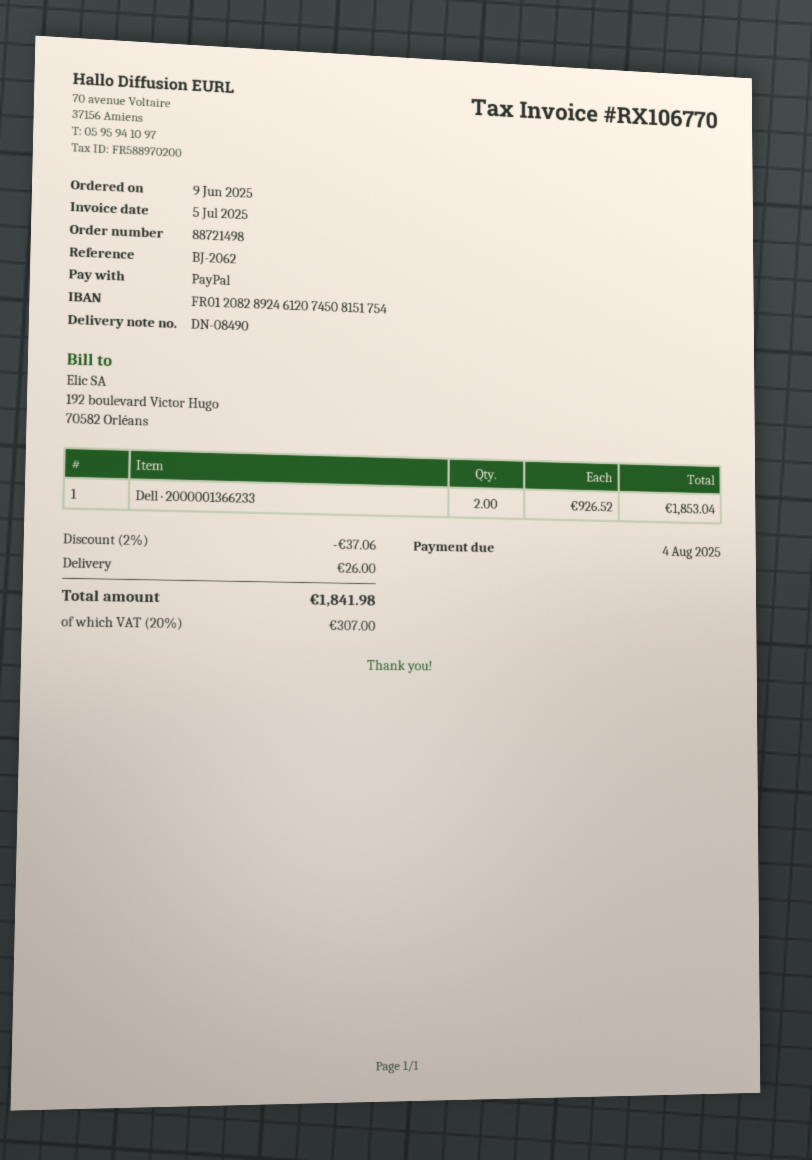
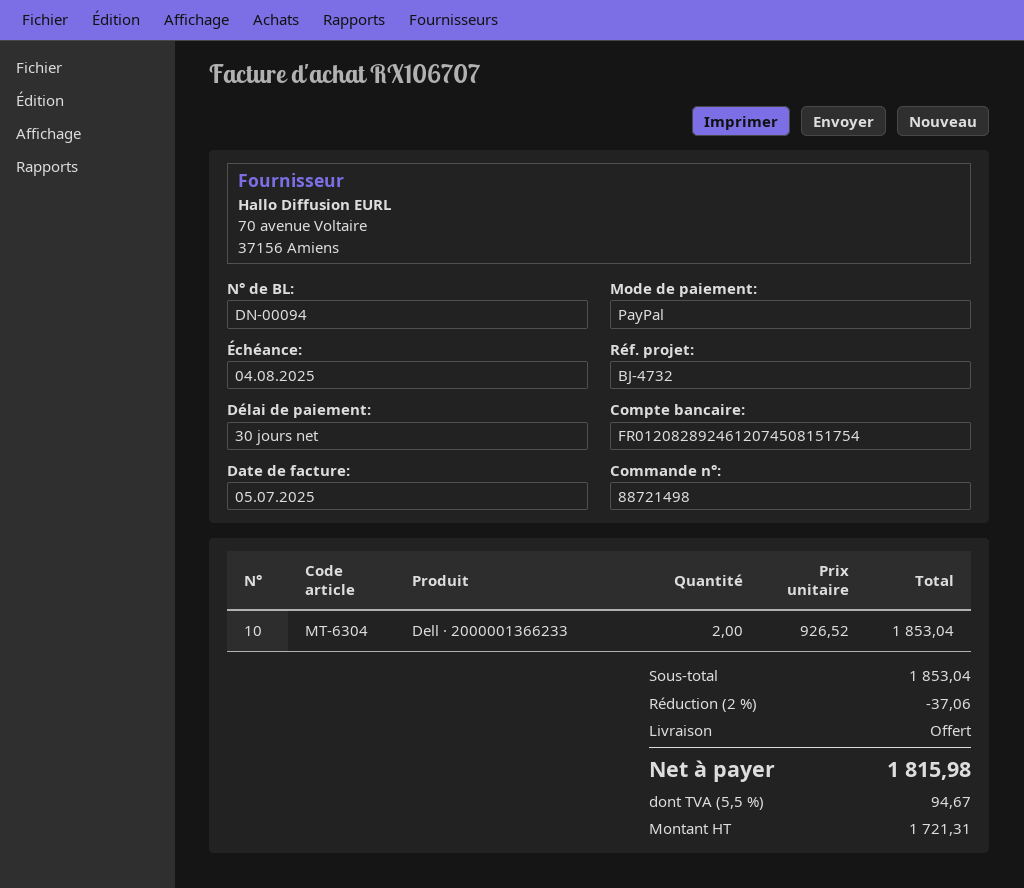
delivery note number: DN-08490 -> DN-00094
invoice number: RX106770 -> RX106707
reference: BJ-2062 -> BJ-4732
shipping: 26.00 -> 0.00
tax: 20% = 307.00 -> 5.5% = 94.67
total: 1841.98 -> 1815.98

